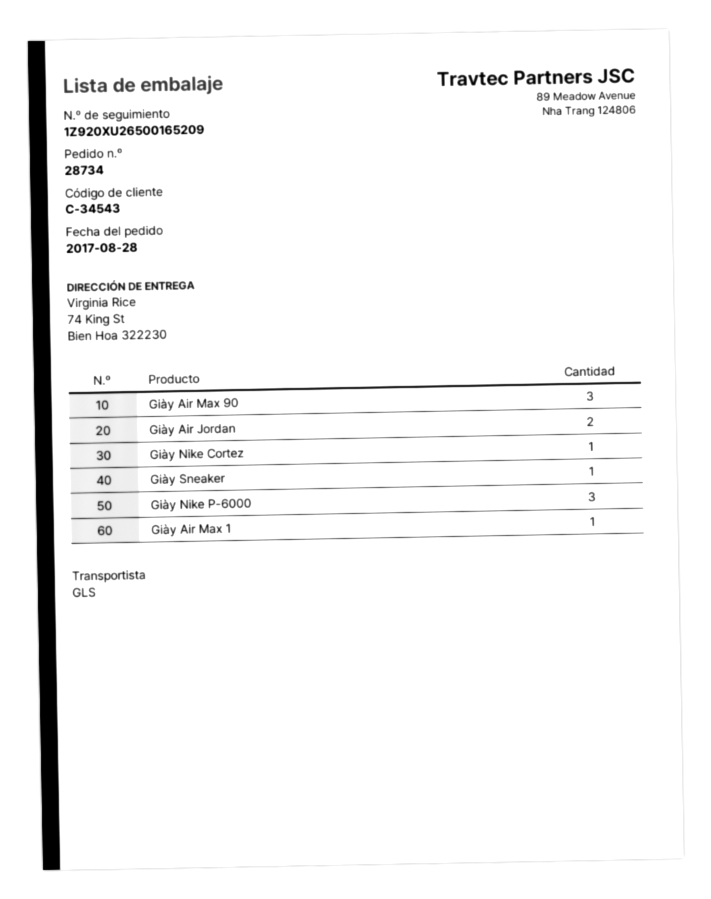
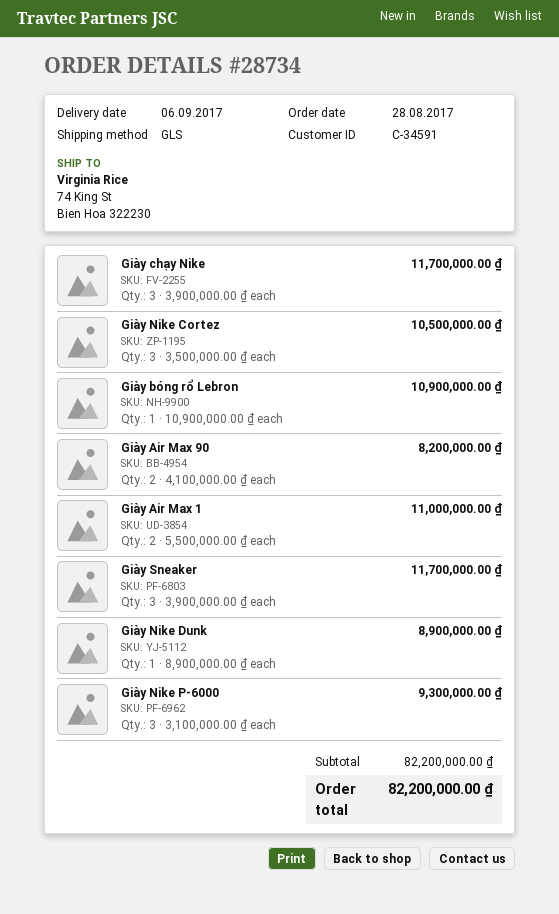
customer number: C-34543 -> C-34591
Giày Air Max 90: 3 -> 2
Giày Air Jordan: 2 -> none
Giày Nike Cortez: 1 -> 3
Giày Sneaker: 1 -> 3
Giày Air Max 1: 1 -> 2
Giày chạy Nike: none -> 3
Giày bóng rổ Lebron: none -> 1
Giày Nike Dunk: none -> 1

